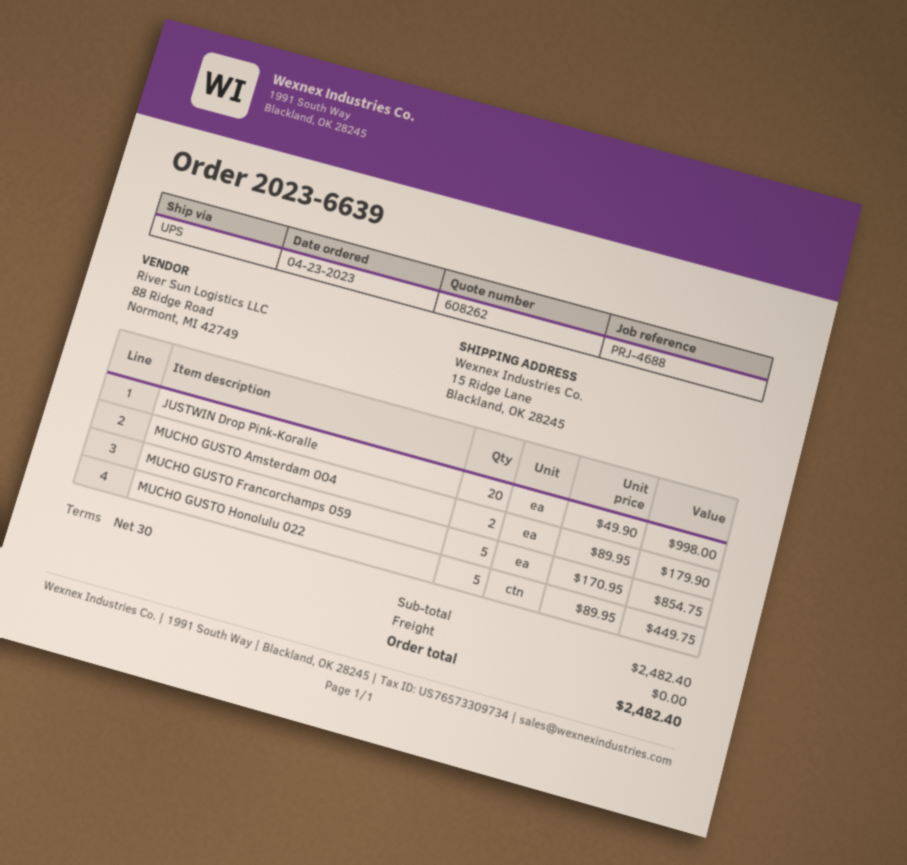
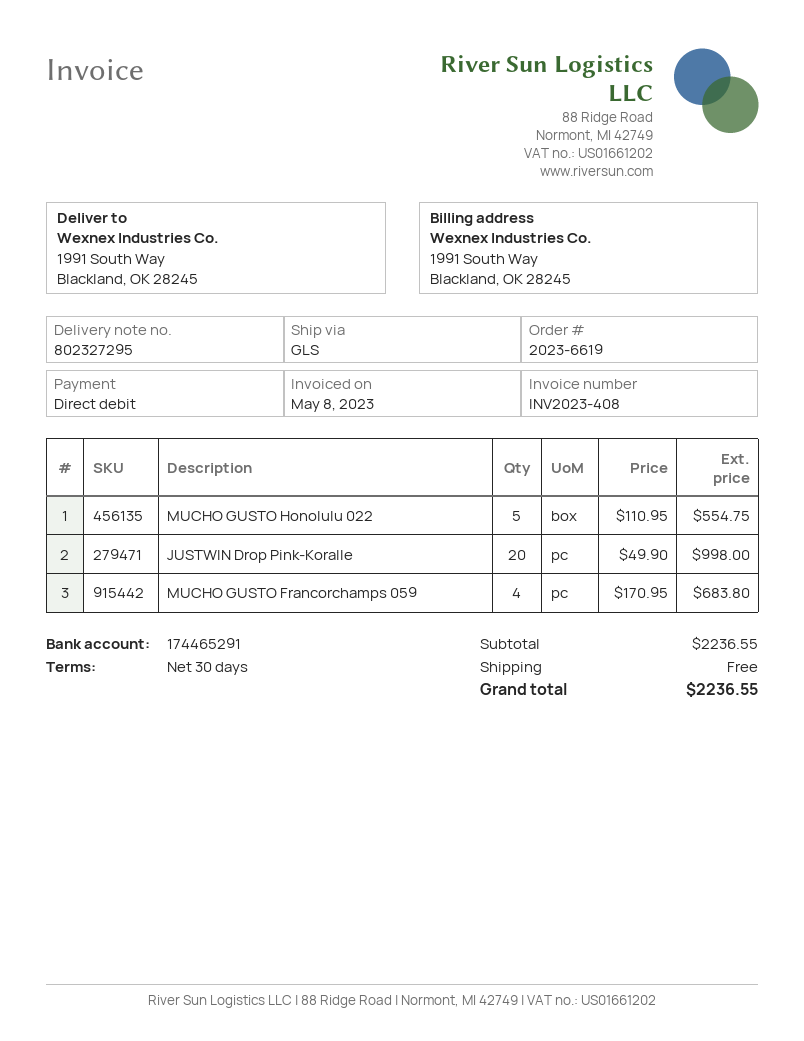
order number: 2023-6639 -> 2023-6619
shipping method: UPS -> GLS
ship to: 15 Ridge Lane, Blackland, OK 28245 -> 1991 South Way, Blackland, OK 28245
MUCHO GUSTO Amsterdam 004: 2 x 89.95 = 179.90 -> none
MUCHO GUSTO Francorchamps 059: 5 x 170.95 = 854.75 -> 4 x 170.95 = 683.80
MUCHO GUSTO Honolulu 022: 5 x 89.95 = 449.75 -> 5 x 110.95 = 554.75
subtotal: 2482.40 -> 2236.55
total: 2482.40 -> 2236.55

